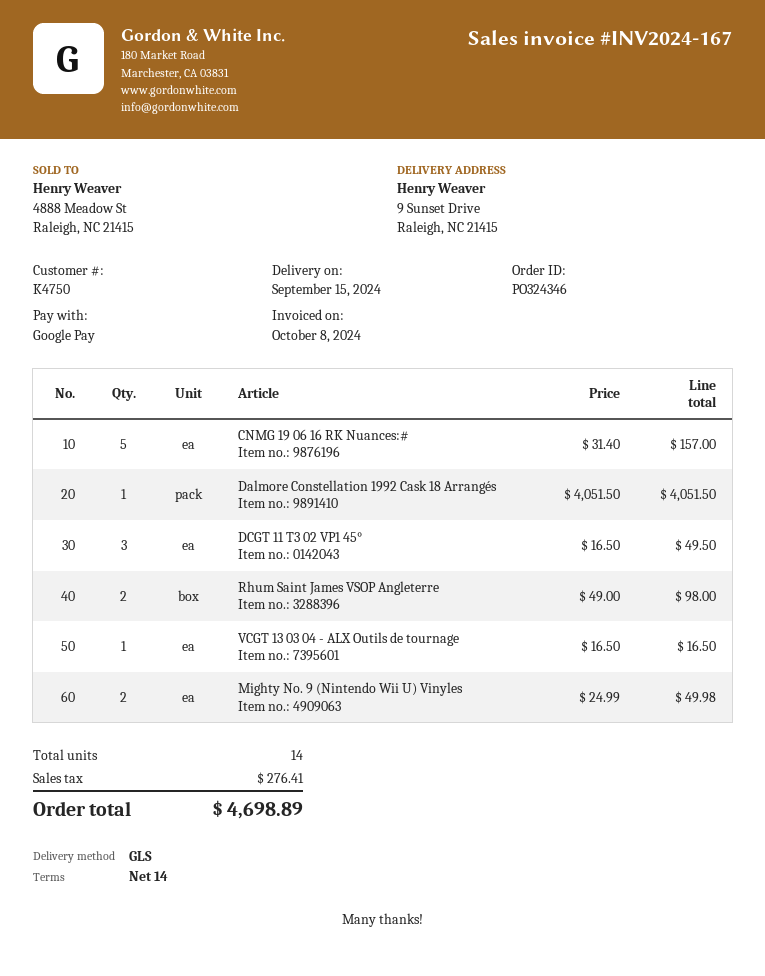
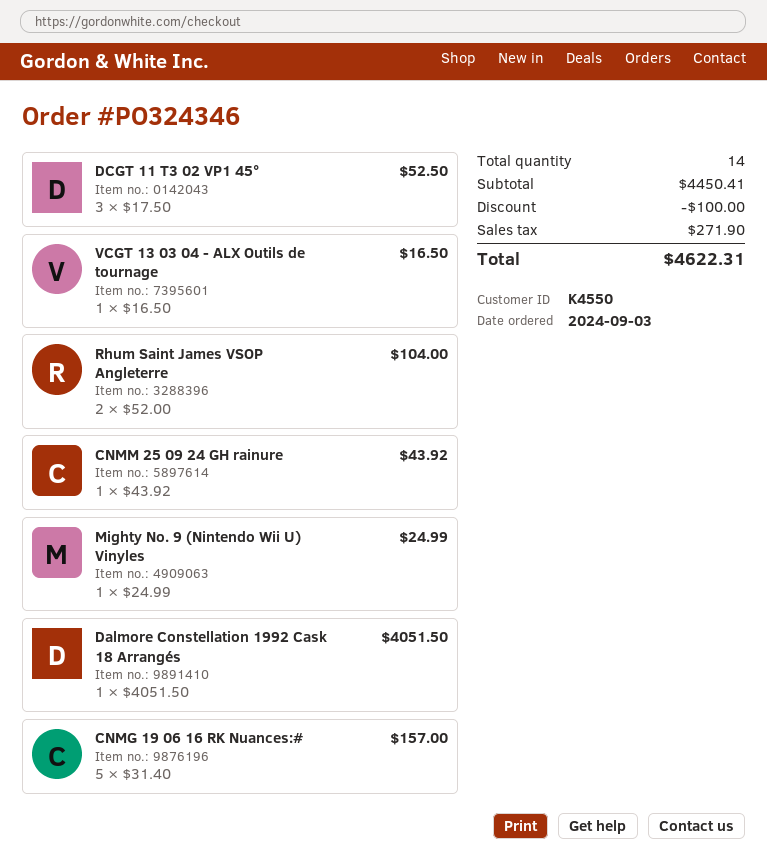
customer number: K4750 -> K4550
DCGT 11 T3 02 VP1 45°: 3 x 16.50 = 49.50 -> 3 x 17.50 = 52.50
Rhum Saint James VSOP Angleterre: 2 x 49.00 = 98.00 -> 2 x 52.00 = 104.00
Mighty No. 9 (Nintendo Wii U) Vinyles: 2 x 24.99 = 49.98 -> 1 x 24.99 = 24.99
CNMM 25 09 24 GH rainure: none -> 1 x 43.92 = 43.92
discount: none -> 100.00
tax: 276.41 -> 271.90
total: 4698.89 -> 4622.31

